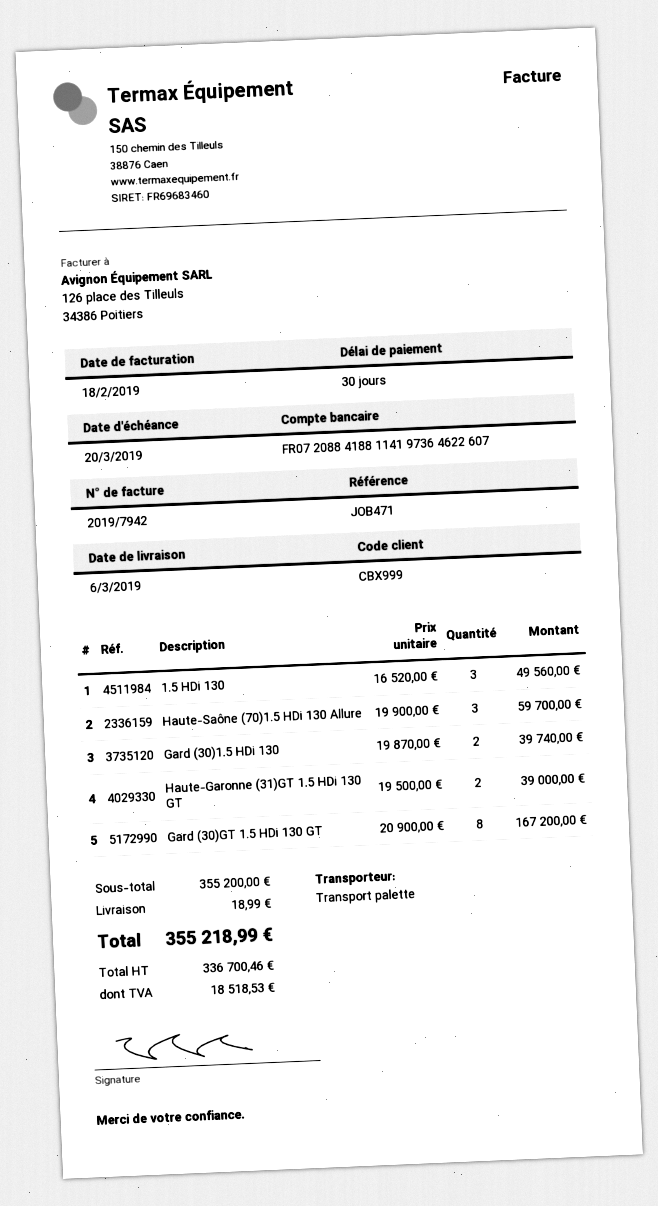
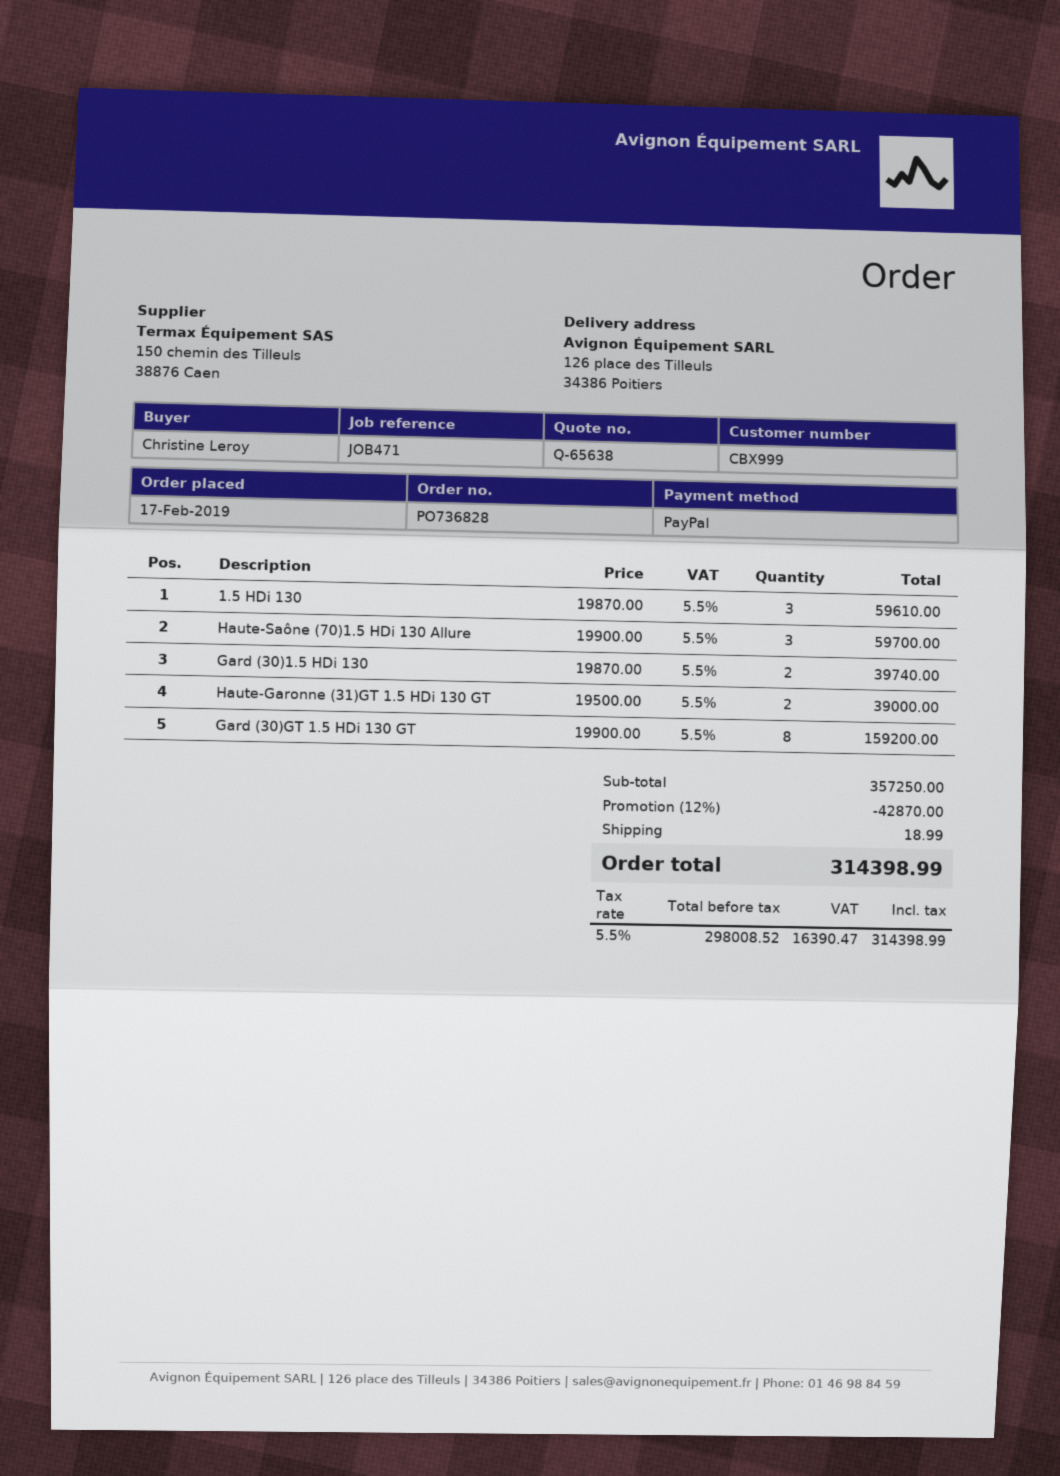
1.5 HDi 130: 3 x 16520.00 = 49560.00 -> 3 x 19870.00 = 59610.00
Gard (30)GT 1.5 HDi 130 GT: 8 x 20900.00 = 167200.00 -> 8 x 19900.00 = 159200.00
subtotal: 355200.00 -> 357250.00
discount: none -> 12% = 42870.00
net: 336700.46 -> 298008.52
tax: 18518.53 -> 16390.47
total: 355218.99 -> 314398.99

